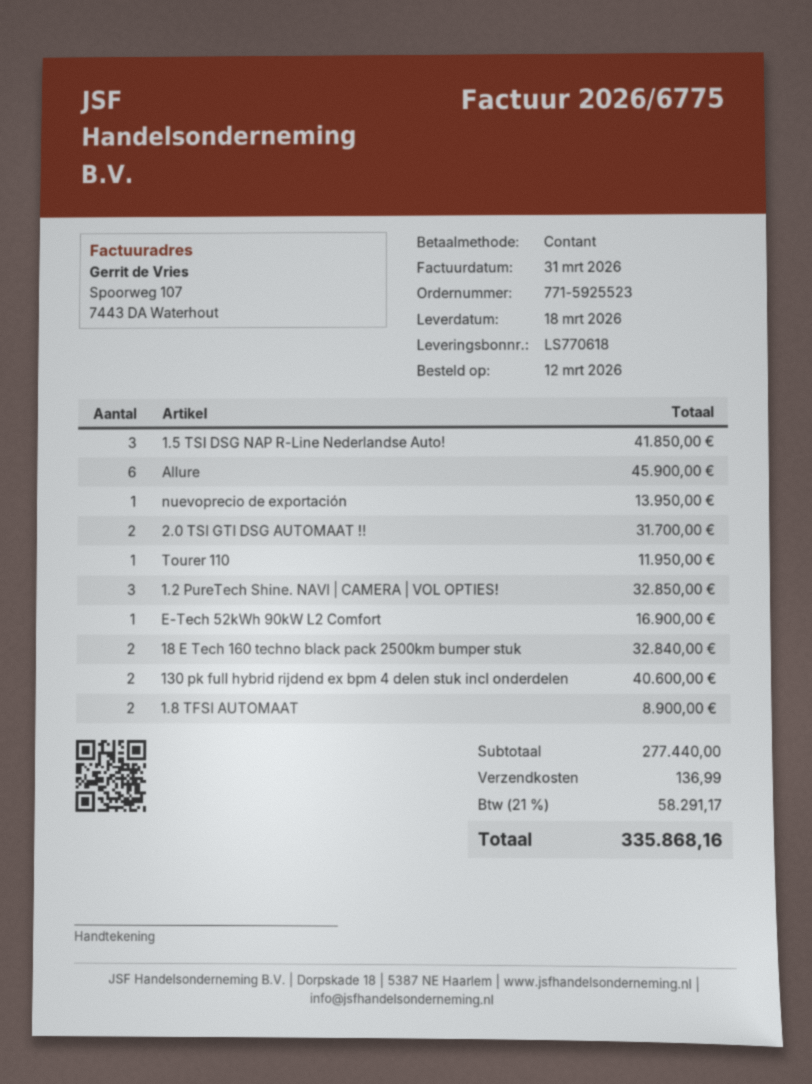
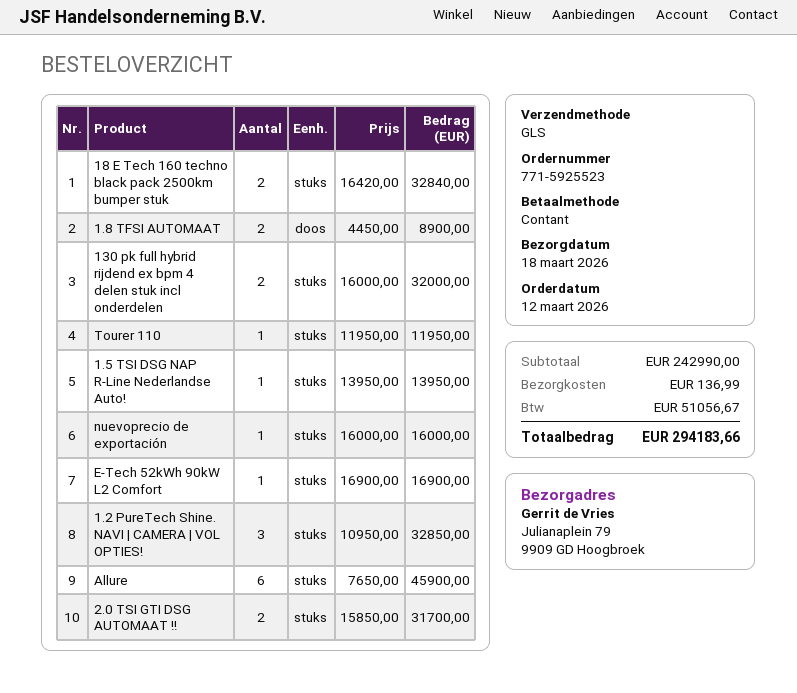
1.5 TSI DSG NAP R-Line Nederlandse Auto!: 3 for 41850.00 -> 1 for 13950.00
nuevoprecio de exportación: 1 for 13950.00 -> 1 for 16000.00
130 pk full hybrid rijdend ex bpm 4 delen stuk incl onderdelen: 2 for 40600.00 -> 2 for 32000.00
subtotal: 277440.00 -> 242990.00
tax: 58291.17 -> 51056.67
total: 335868.16 -> 294183.66

